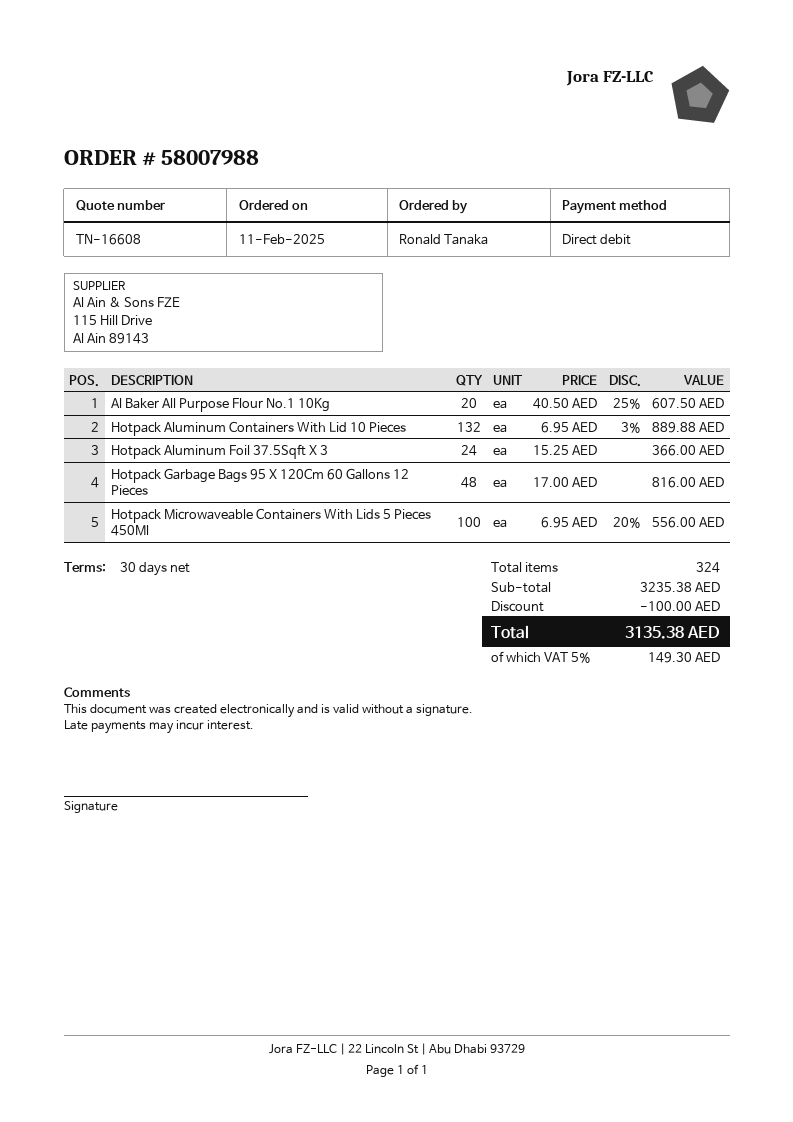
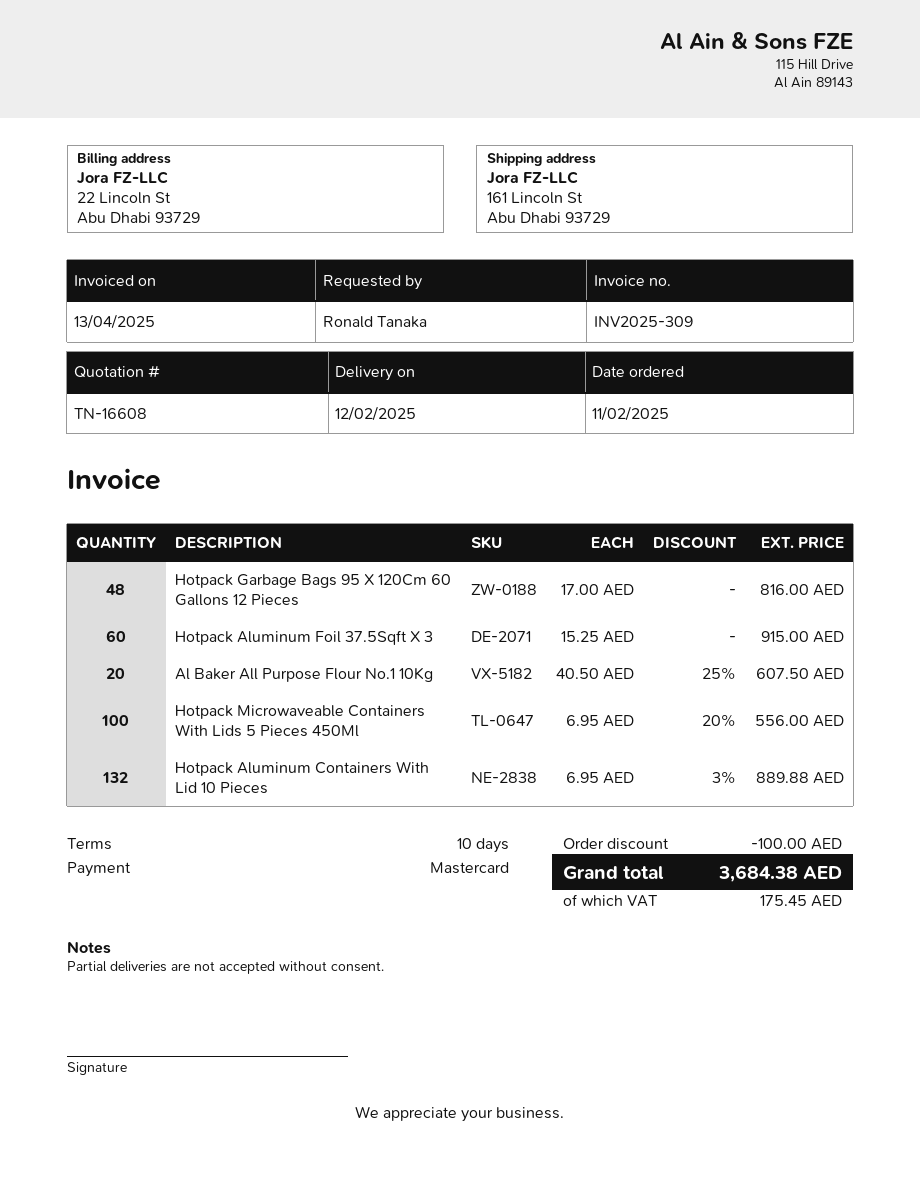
payment terms: 30 days -> 10 days
payment method: direct debit -> Mastercard
Hotpack Aluminum Foil 37.5Sqft X 3: 24 x 15.25 = 366.00 -> 60 x 15.25 = 915.00
tax: 149.30 -> 175.45
total: 3135.38 -> 3684.38

